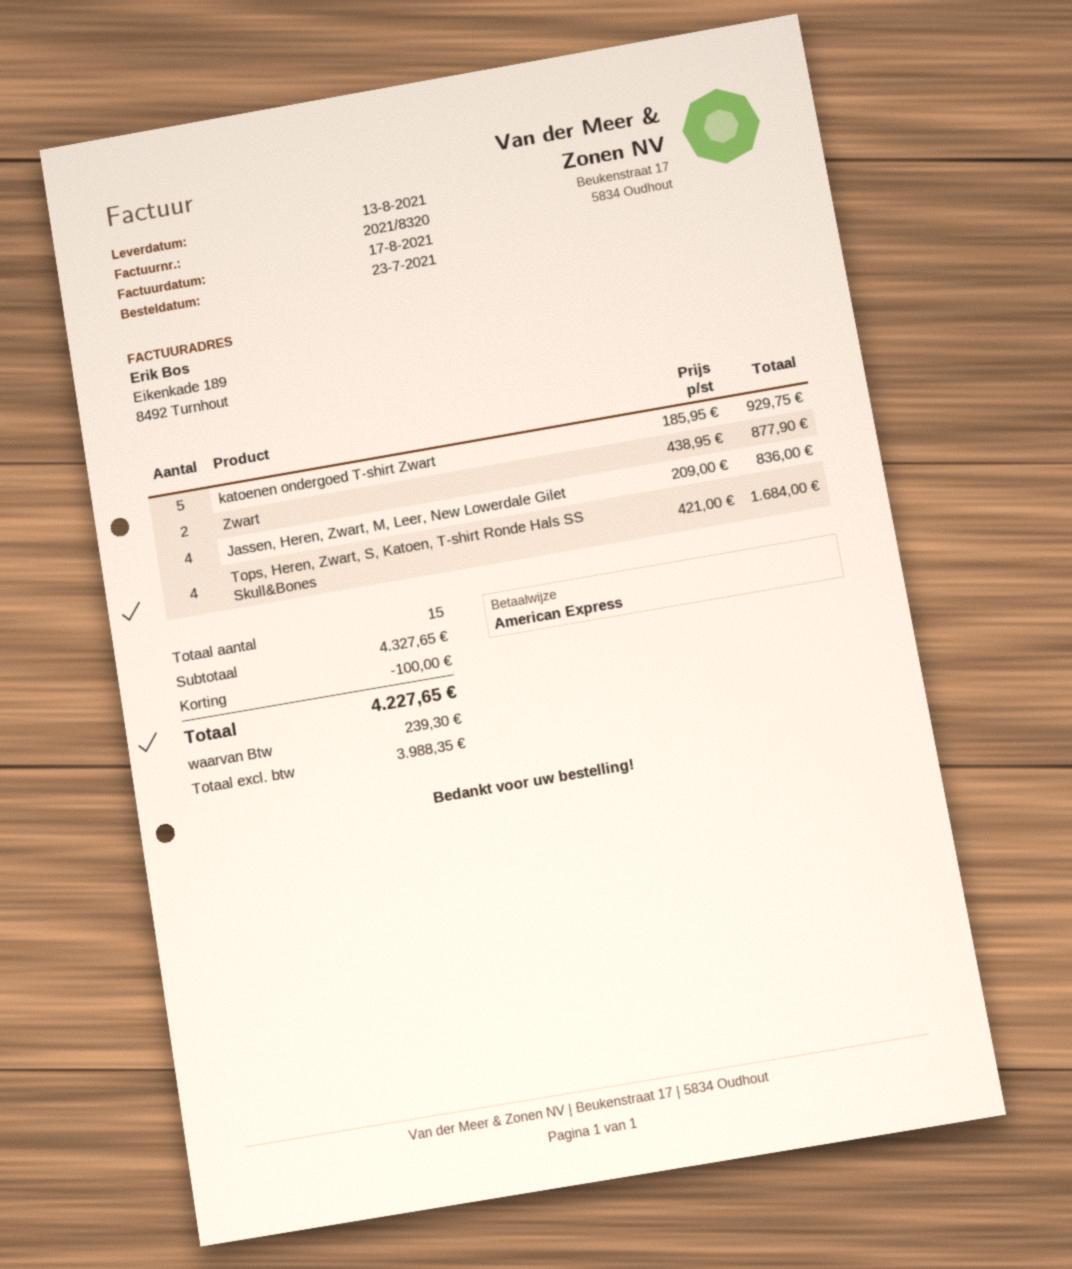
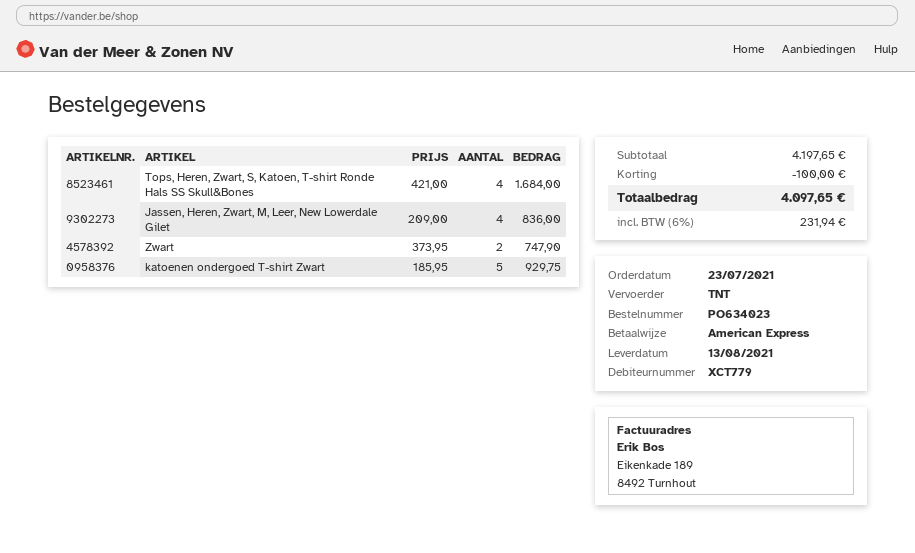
Zwart: 2 x 438.95 = 877.90 -> 2 x 373.95 = 747.90
subtotal: 4327.65 -> 4197.65
tax: 239.30 -> 231.94
total: 4227.65 -> 4097.65

